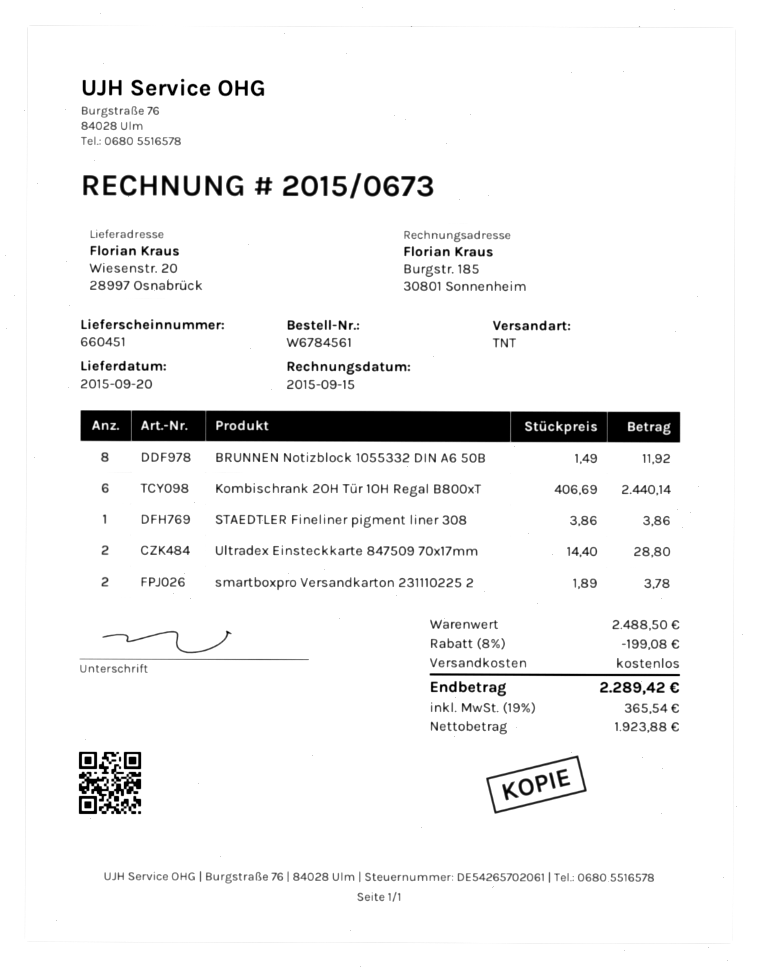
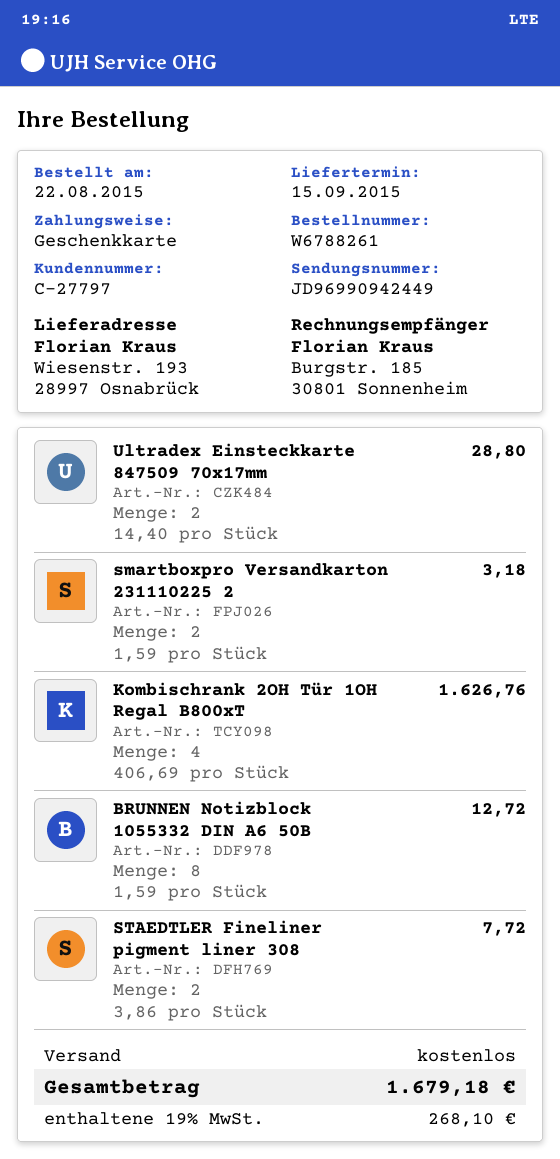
order number: W6784561 -> W6788261
delivery date: 2015-09-20 -> 2015-09-15
ship to: Wiesenstr. 20, 28997 Osnabrück -> Wiesenstr. 193, 28997 Osnabrück
BRUNNEN Notizblock 1055332 DIN A6 50B: 8 x 1.49 = 11.92 -> 8 x 1.59 = 12.72
Kombischrank 2OH Tür 1OH Regal B800xT: 6 x 406.69 = 2440.14 -> 4 x 406.69 = 1626.76
STAEDTLER Fineliner pigment liner 308: 1 x 3.86 = 3.86 -> 2 x 3.86 = 7.72
smartboxpro Versandkarton 231110225 2: 2 x 1.89 = 3.78 -> 2 x 1.59 = 3.18
discount: 8% = 199.08 -> none
tax: 19% = 365.54 -> 19% = 268.10
total: 2289.42 -> 1679.18

